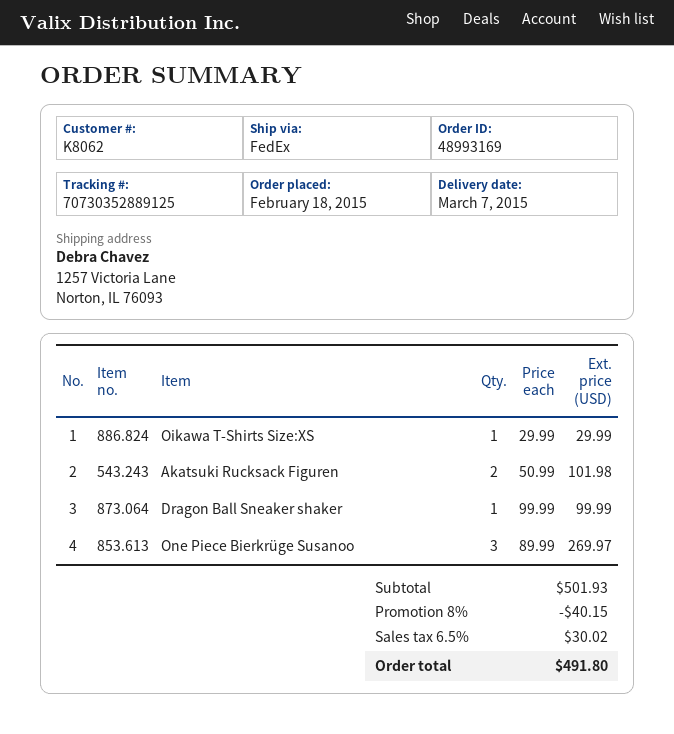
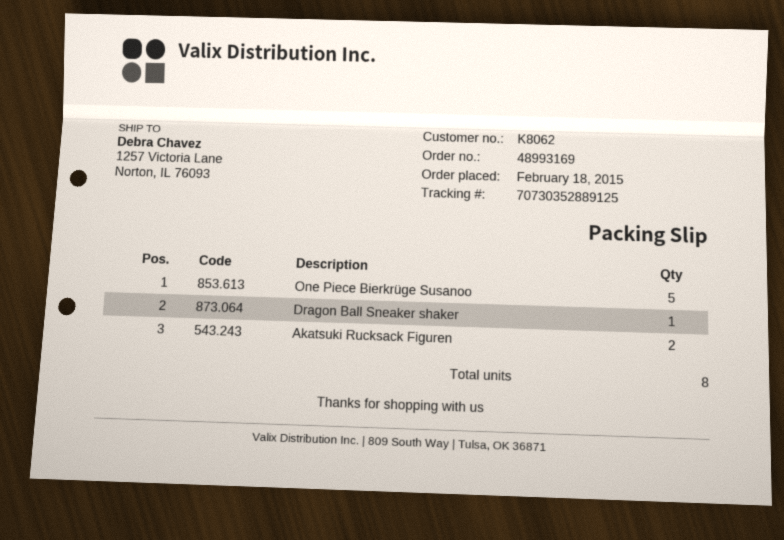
Oikawa T-Shirts Size:XS: 1 -> none
One Piece Bierkrüge Susanoo: 3 -> 5

